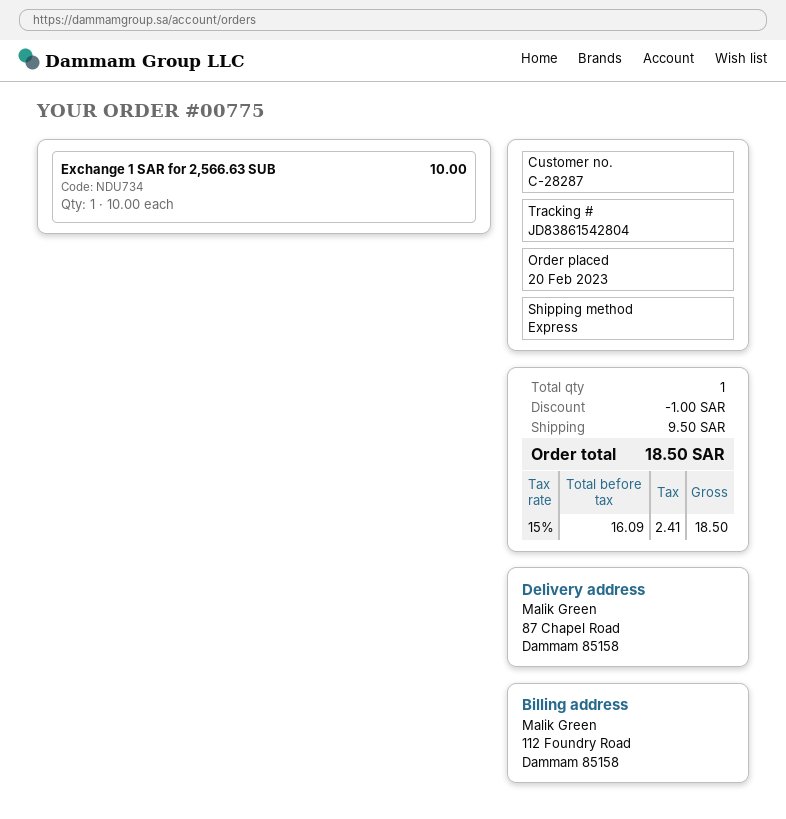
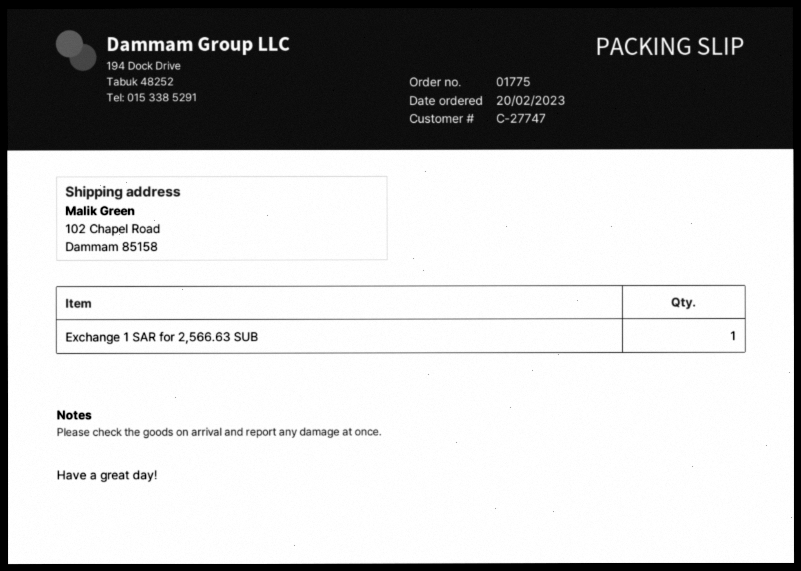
order number: 00775 -> 01775
customer number: C-28287 -> C-27747
ship to: 87 Chapel Road, Dammam 85158 -> 102 Chapel Road, Dammam 85158

